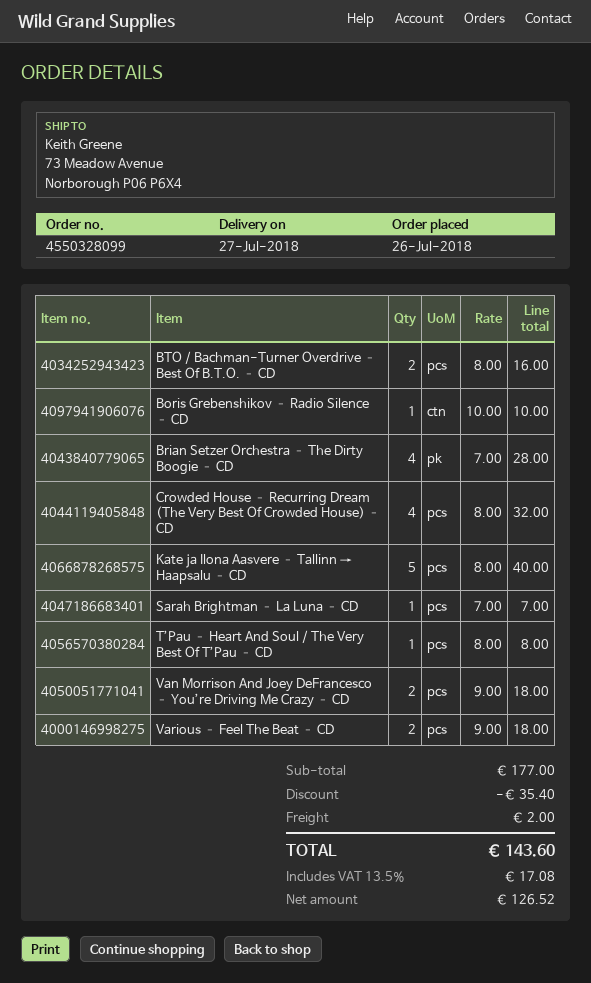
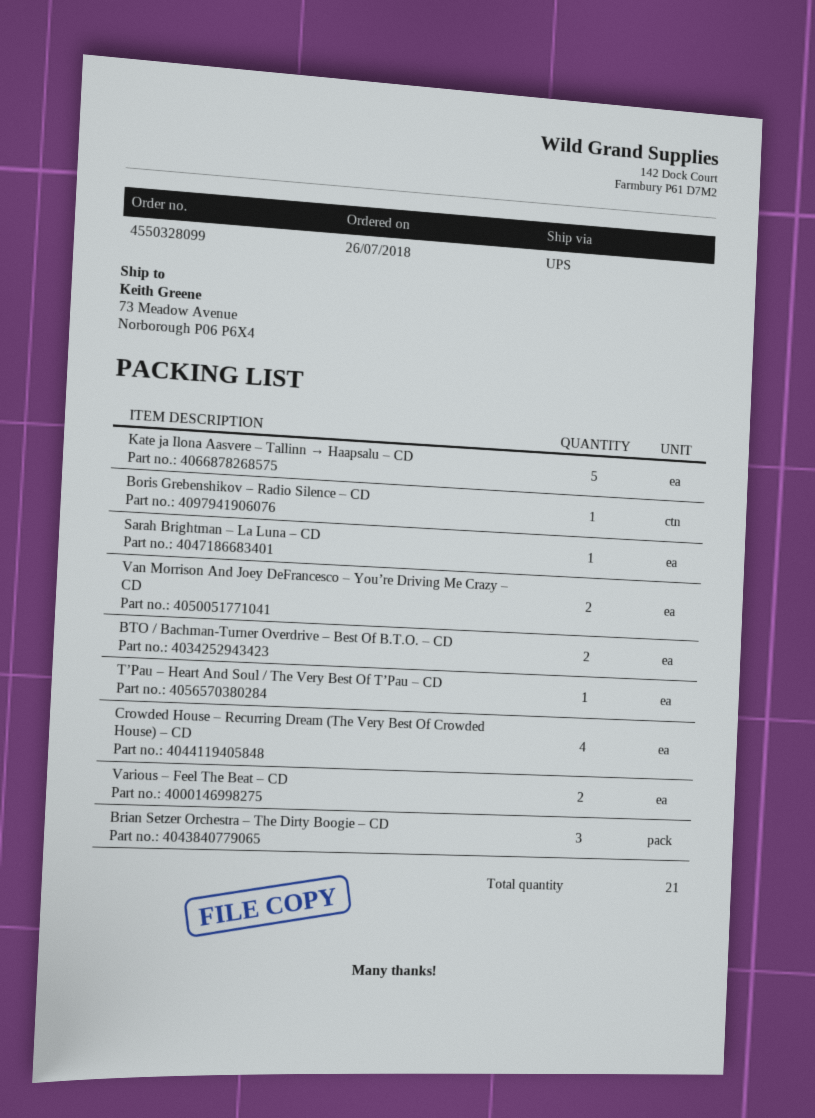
Brian Setzer Orchestra – The Dirty Boogie – CD: 4 -> 3

